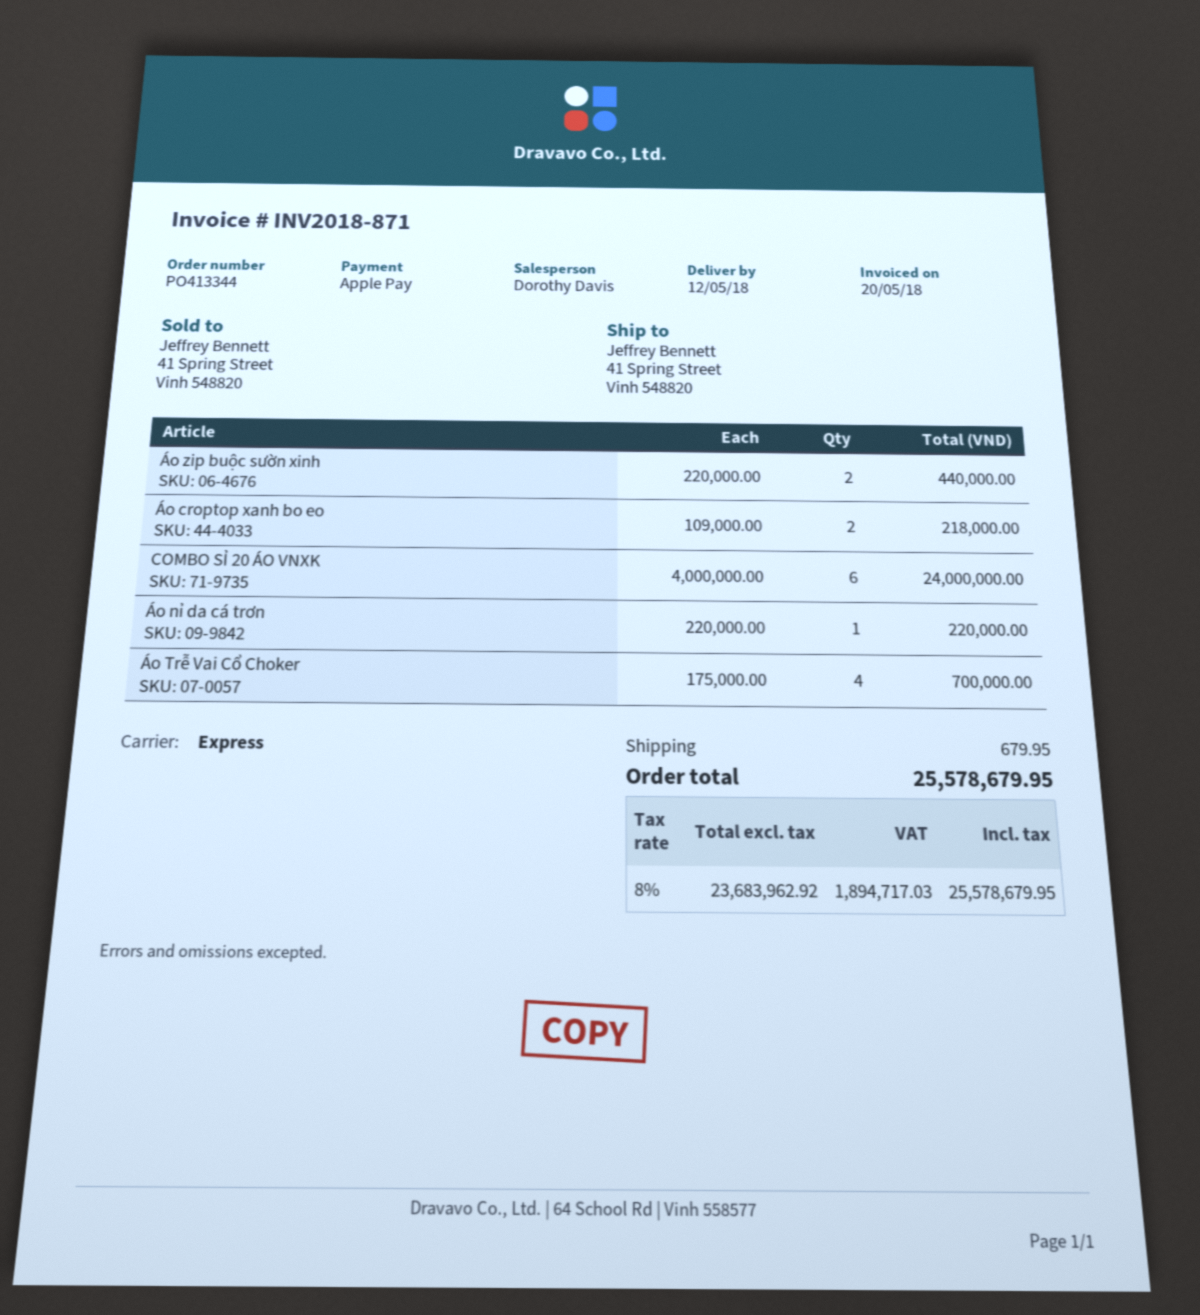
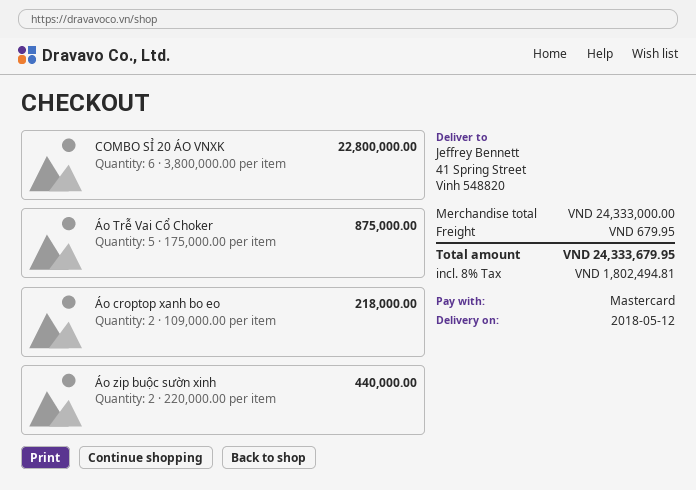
payment method: Apple Pay -> Mastercard
COMBO SỈ 20 ÁO VNXK: 6 x 4000000.00 = 24000000.00 -> 6 x 3800000.00 = 22800000.00
Áo nỉ da cá trơn: 1 x 220000.00 = 220000.00 -> none
Áo Trễ Vai Cổ Choker: 4 x 175000.00 = 700000.00 -> 5 x 175000.00 = 875000.00
tax: 8% = 1894717.03 -> 8% = 1802494.81
total: 25578679.95 -> 24333679.95

